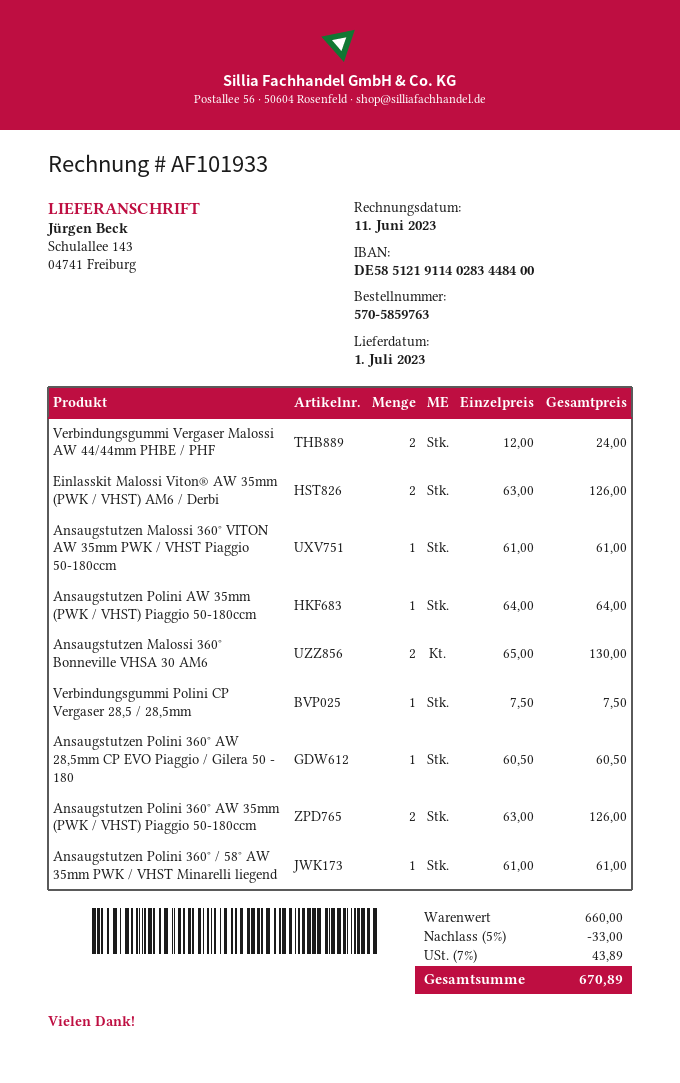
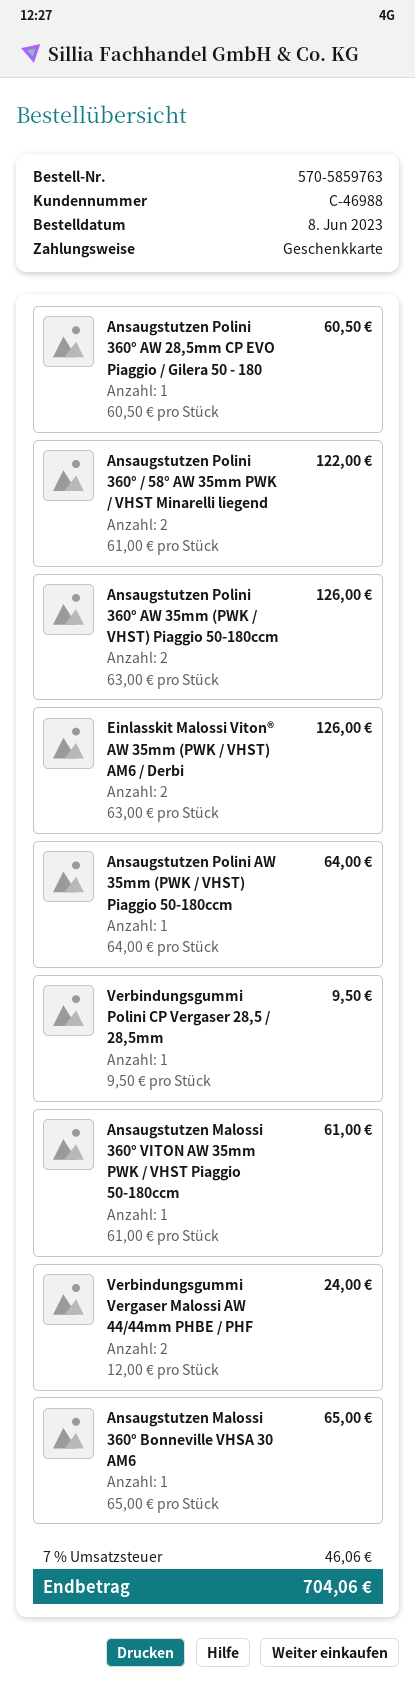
Ansaugstutzen Malossi 360° Bonneville VHSA 30 AM6: 2 x 65.00 = 130.00 -> 1 x 65.00 = 65.00
Verbindungsgummi Polini CP Vergaser 28,5 / 28,5mm: 1 x 7.50 = 7.50 -> 1 x 9.50 = 9.50
Ansaugstutzen Polini 360° / 58° AW 35mm PWK / VHST Minarelli liegend: 1 x 61.00 = 61.00 -> 2 x 61.00 = 122.00
discount: 5% = 33.00 -> none
tax: 7% = 43.89 -> 7% = 46.06
total: 670.89 -> 704.06

